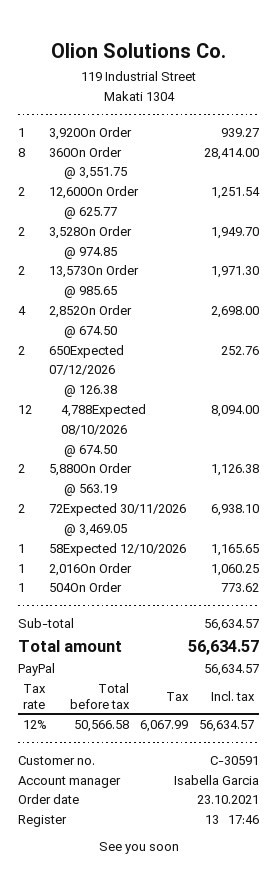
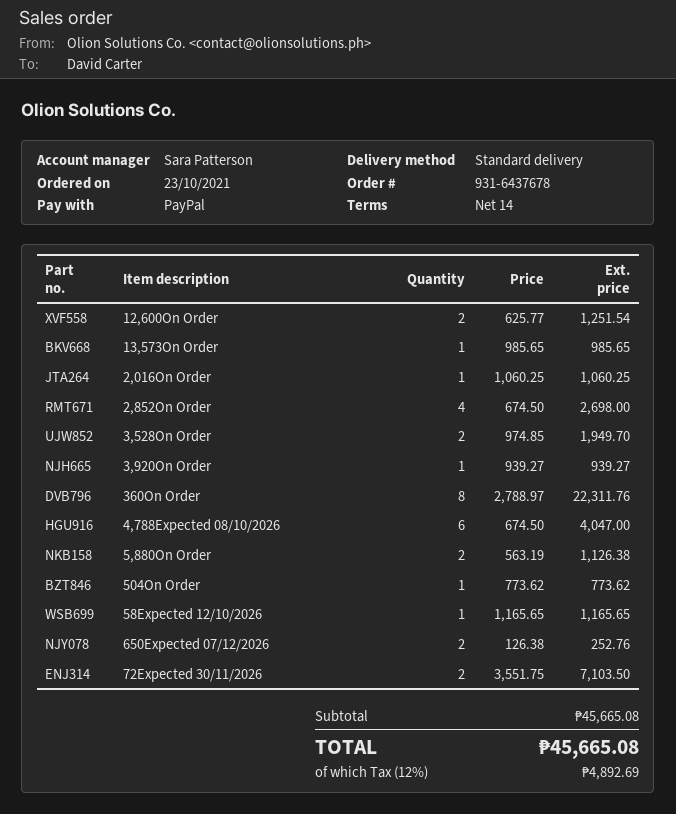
sales rep: Isabella Garcia -> Sara Patterson
360On Order: 8 x 3551.75 = 28414.00 -> 8 x 2788.97 = 22311.76
13,573On Order: 2 x 985.65 = 1971.30 -> 1 x 985.65 = 985.65
4,788Expected 08/10/2026: 12 x 674.50 = 8094.00 -> 6 x 674.50 = 4047.00
72Expected 30/11/2026: 2 x 3469.05 = 6938.10 -> 2 x 3551.75 = 7103.50
subtotal: 56634.57 -> 45665.08
tax: 12% = 6067.99 -> 12% = 4892.69
total: 56634.57 -> 45665.08

